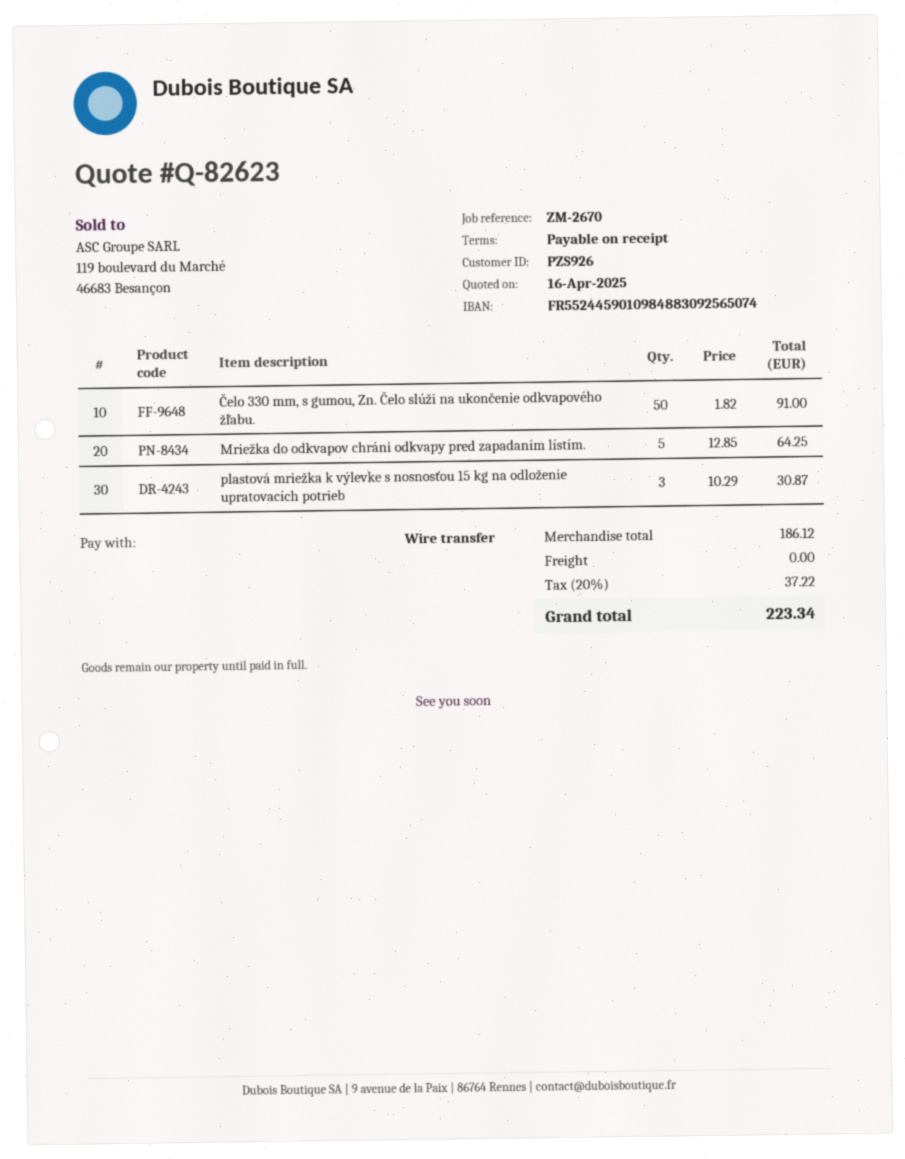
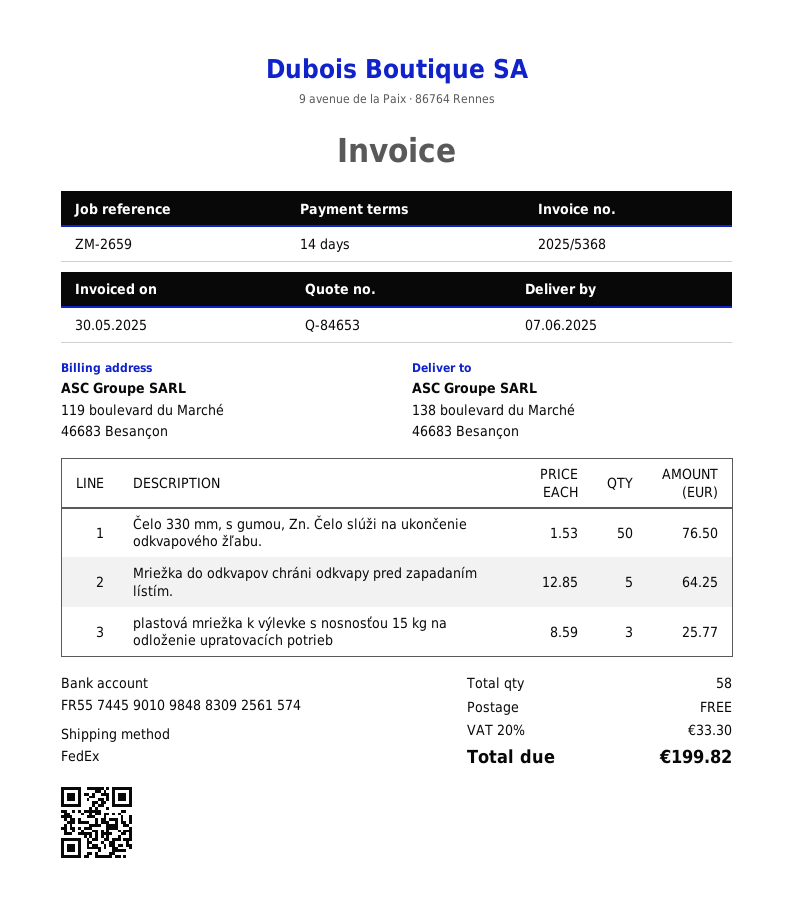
quote number: Q-82623 -> Q-84653
payment terms: on receipt -> 14 days
reference: ZM-2670 -> ZM-2659
bank account: FR5524459010984883092565074 -> FR5574459010984883092561574
Čelo 330 mm, s gumou, Zn. Čelo slúži na ukončenie odkvapového žľabu.: 50 x 1.82 = 91.00 -> 50 x 1.53 = 76.50
plastová mriežka k výlevke s nosnosťou 15 kg na odloženie upratovacích potrieb: 3 x 10.29 = 30.87 -> 3 x 8.59 = 25.77
tax: 20% = 37.22 -> 20% = 33.30
total: 223.34 -> 199.82

